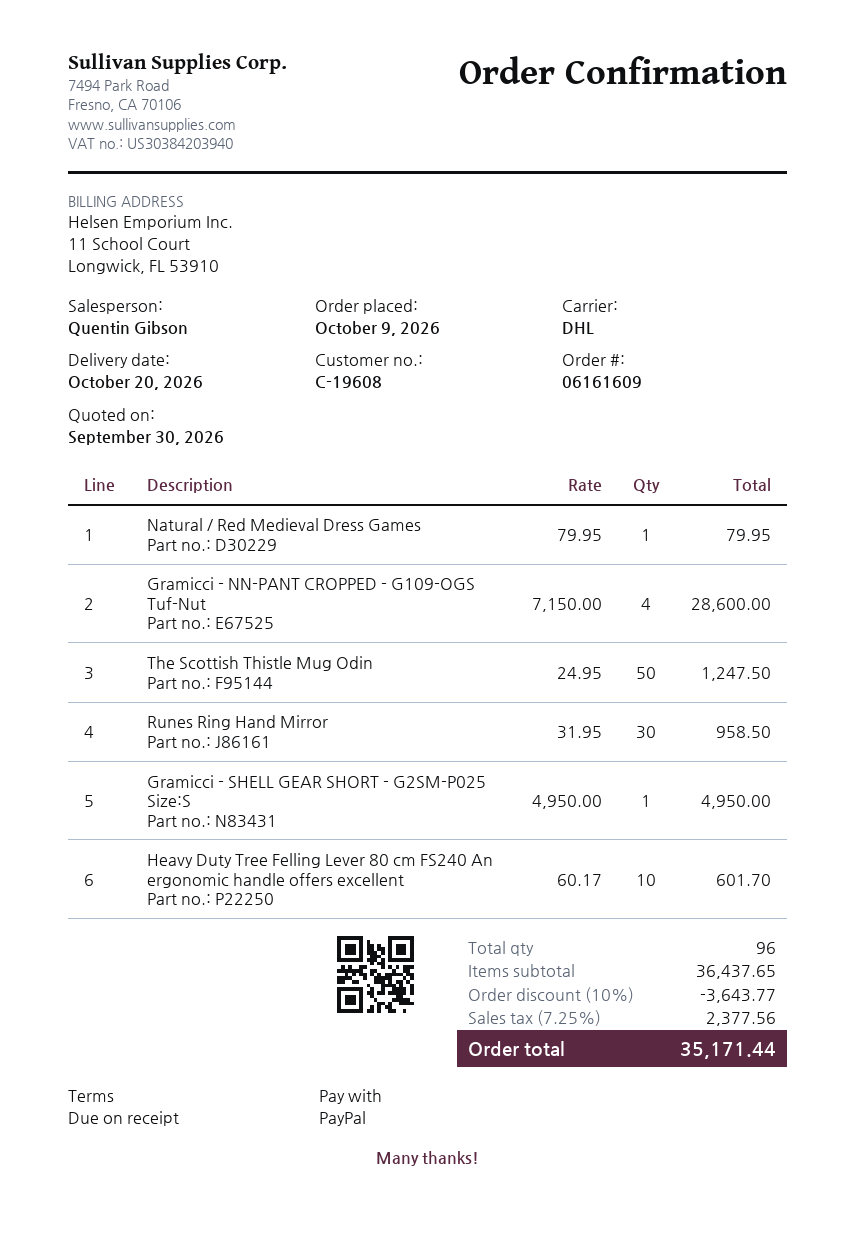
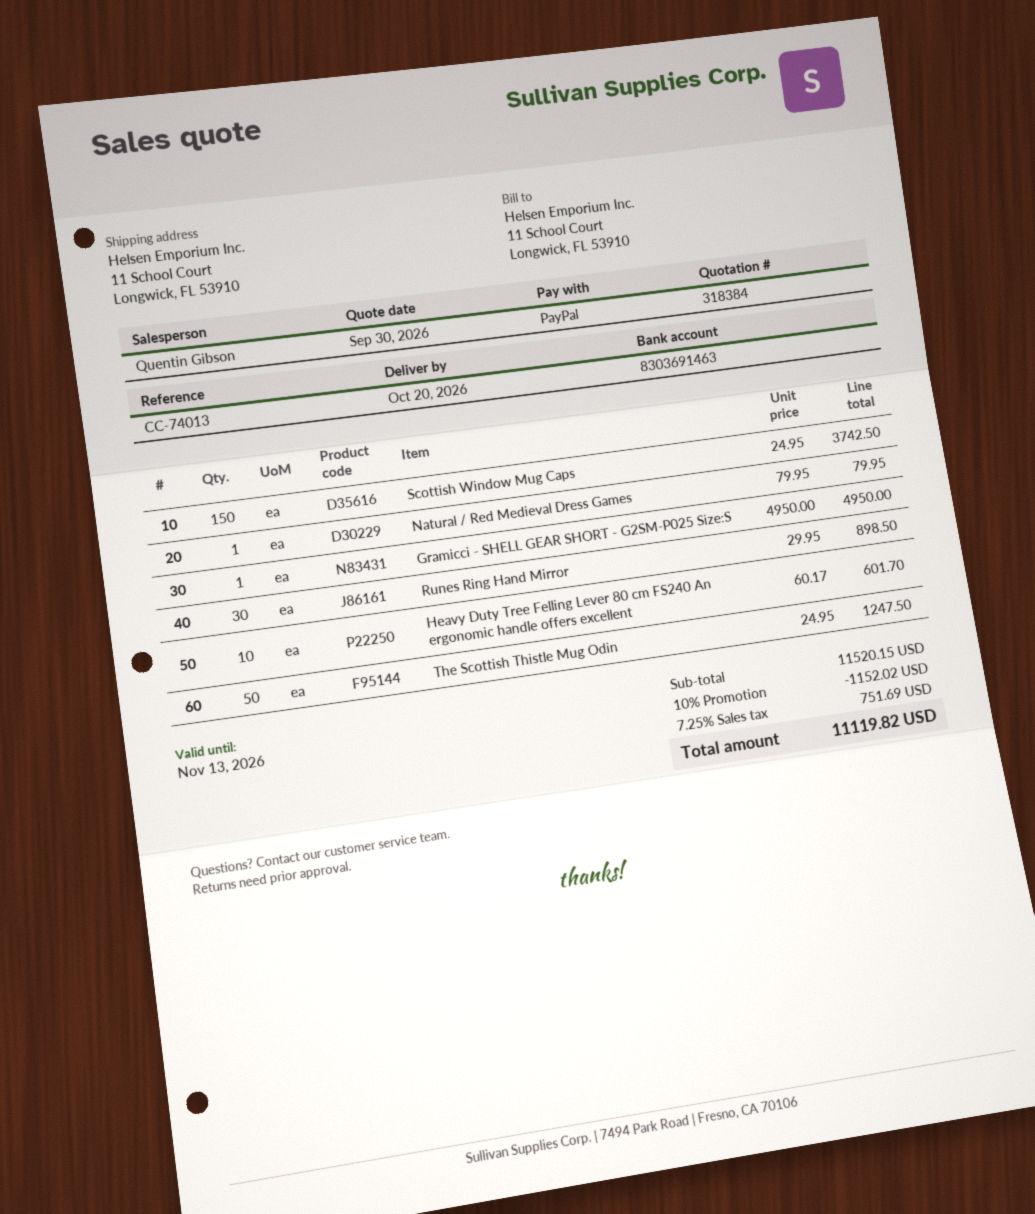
Gramicci - NN-PANT CROPPED - G109-OGS Tuf-Nut: 4 x 7150.00 = 28600.00 -> none
Runes Ring Hand Mirror: 30 x 31.95 = 958.50 -> 30 x 29.95 = 898.50
Scottish Window Mug Caps: none -> 150 x 24.95 = 3742.50
subtotal: 36437.65 -> 11520.15
discount: 10% = 3643.77 -> 10% = 1152.02
tax: 7.25% = 2377.56 -> 7.25% = 751.69
total: 35171.44 -> 11119.82

